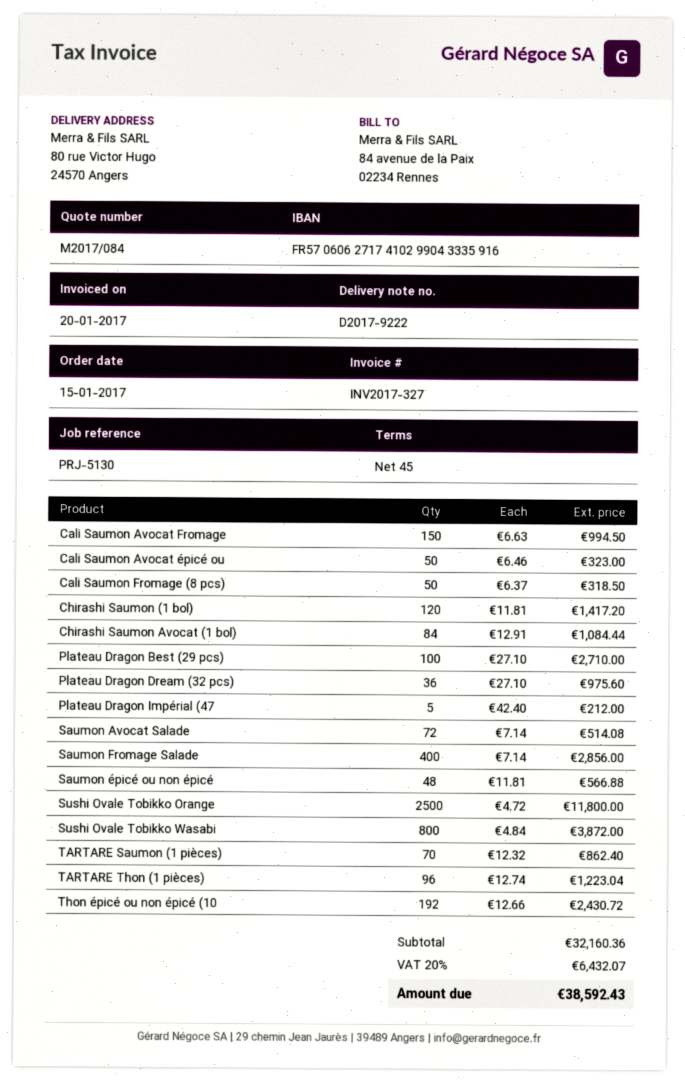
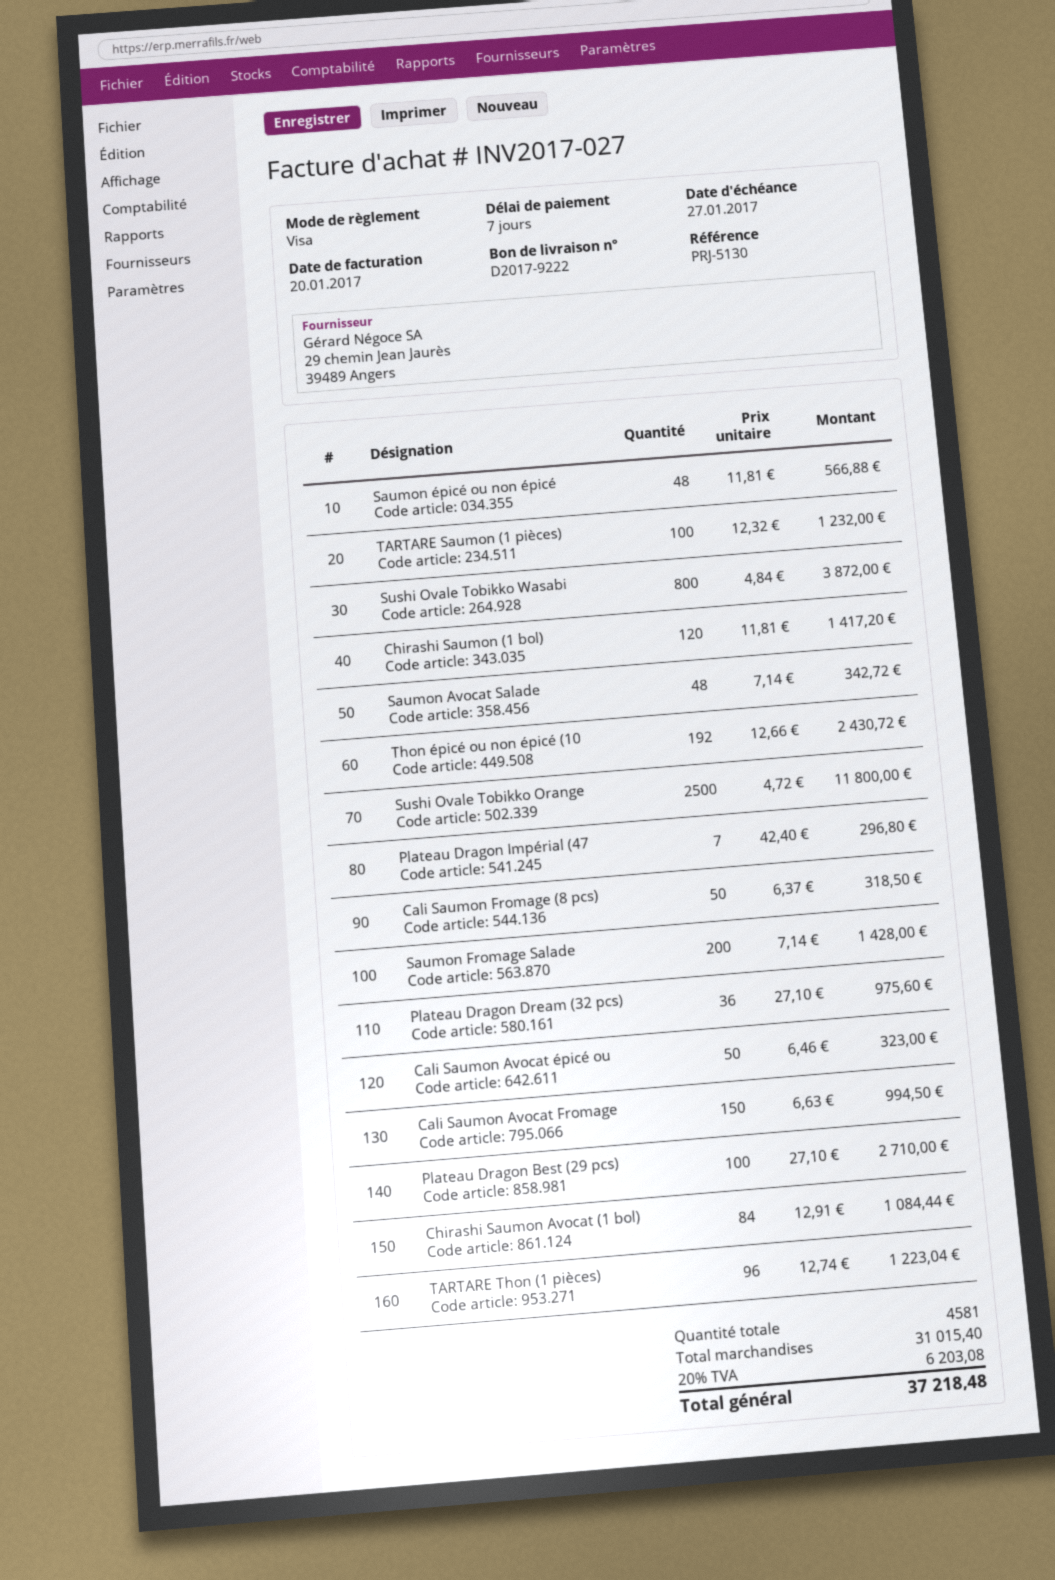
invoice number: INV2017-327 -> INV2017-027
payment terms: 45 days -> 7 days
Plateau Dragon Impérial (47: 5 x 42.40 = 212.00 -> 7 x 42.40 = 296.80
Saumon Avocat Salade: 72 x 7.14 = 514.08 -> 48 x 7.14 = 342.72
Saumon Fromage Salade: 400 x 7.14 = 2856.00 -> 200 x 7.14 = 1428.00
TARTARE Saumon (1 pièces): 70 x 12.32 = 862.40 -> 100 x 12.32 = 1232.00
subtotal: 32160.36 -> 31015.40
tax: 20% = 6432.07 -> 20% = 6203.08
total: 38592.43 -> 37218.48

